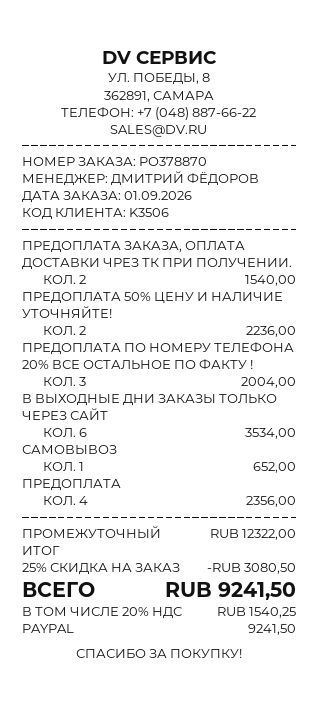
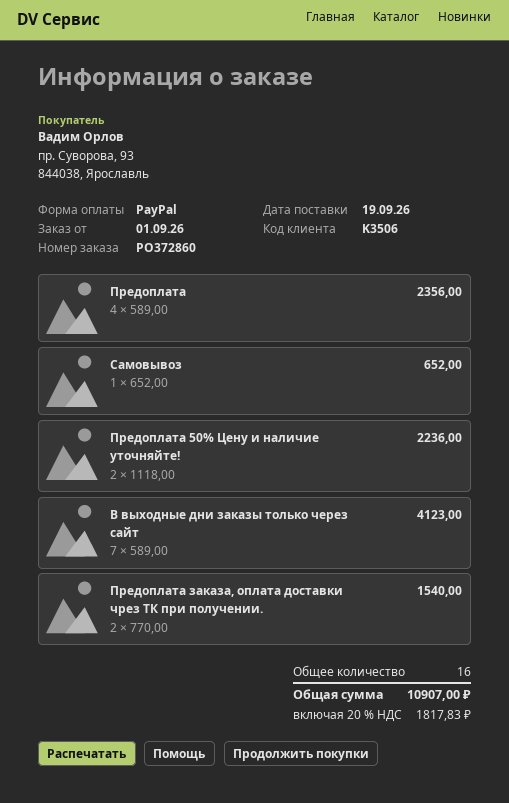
order number: PO378870 -> PO372860
ПРЕДОПЛАТА ПО НОМЕРУ ТЕЛЕФОНА 20% ВСЕ ОСТАЛЬНОЕ ПО ФАКТУ !: 3 for 2004.00 -> none
В ВЫХОДНЫЕ ДНИ ЗАКАЗЫ ТОЛЬКО ЧЕРЕЗ САЙТ: 6 for 3534.00 -> 7 for 4123.00
discount: 25% = 3080.50 -> none
tax: 20% = 1540.25 -> 20% = 1817.83
total: 9241.50 -> 10907.00

